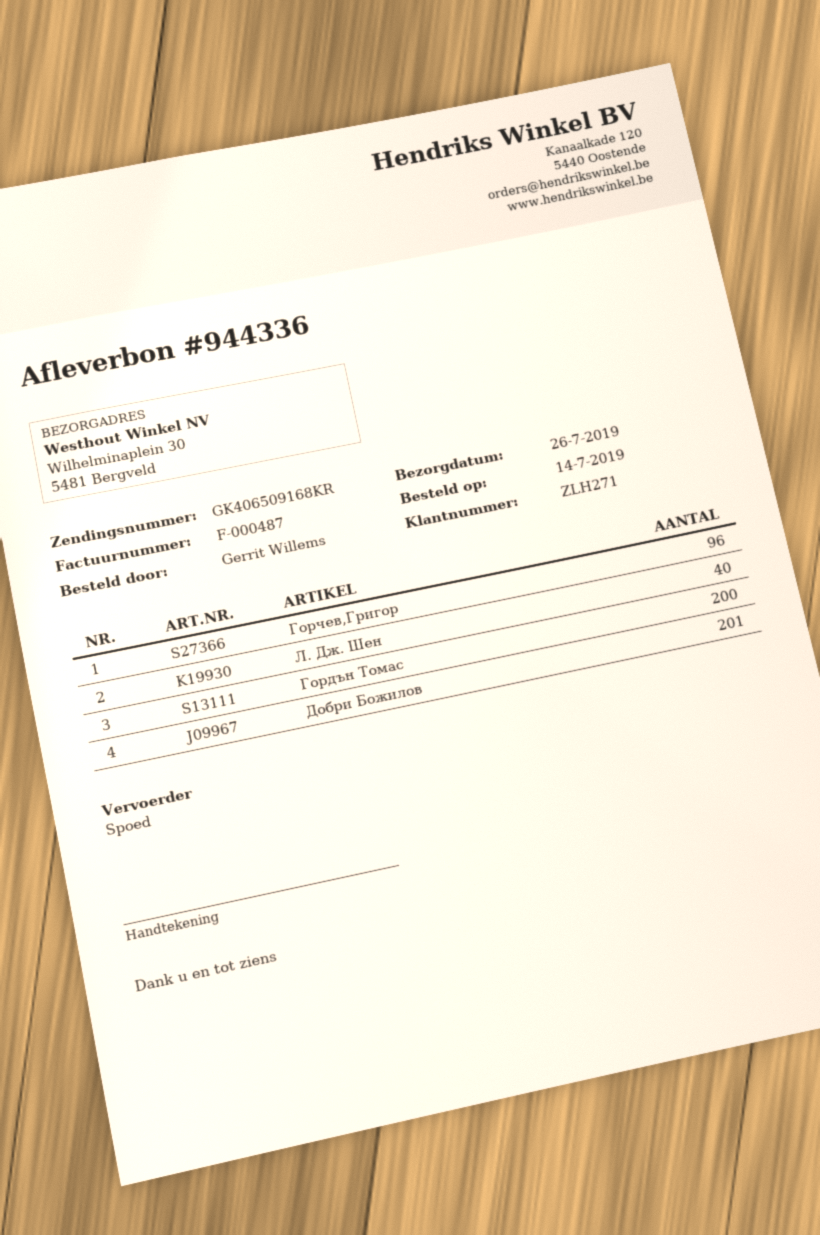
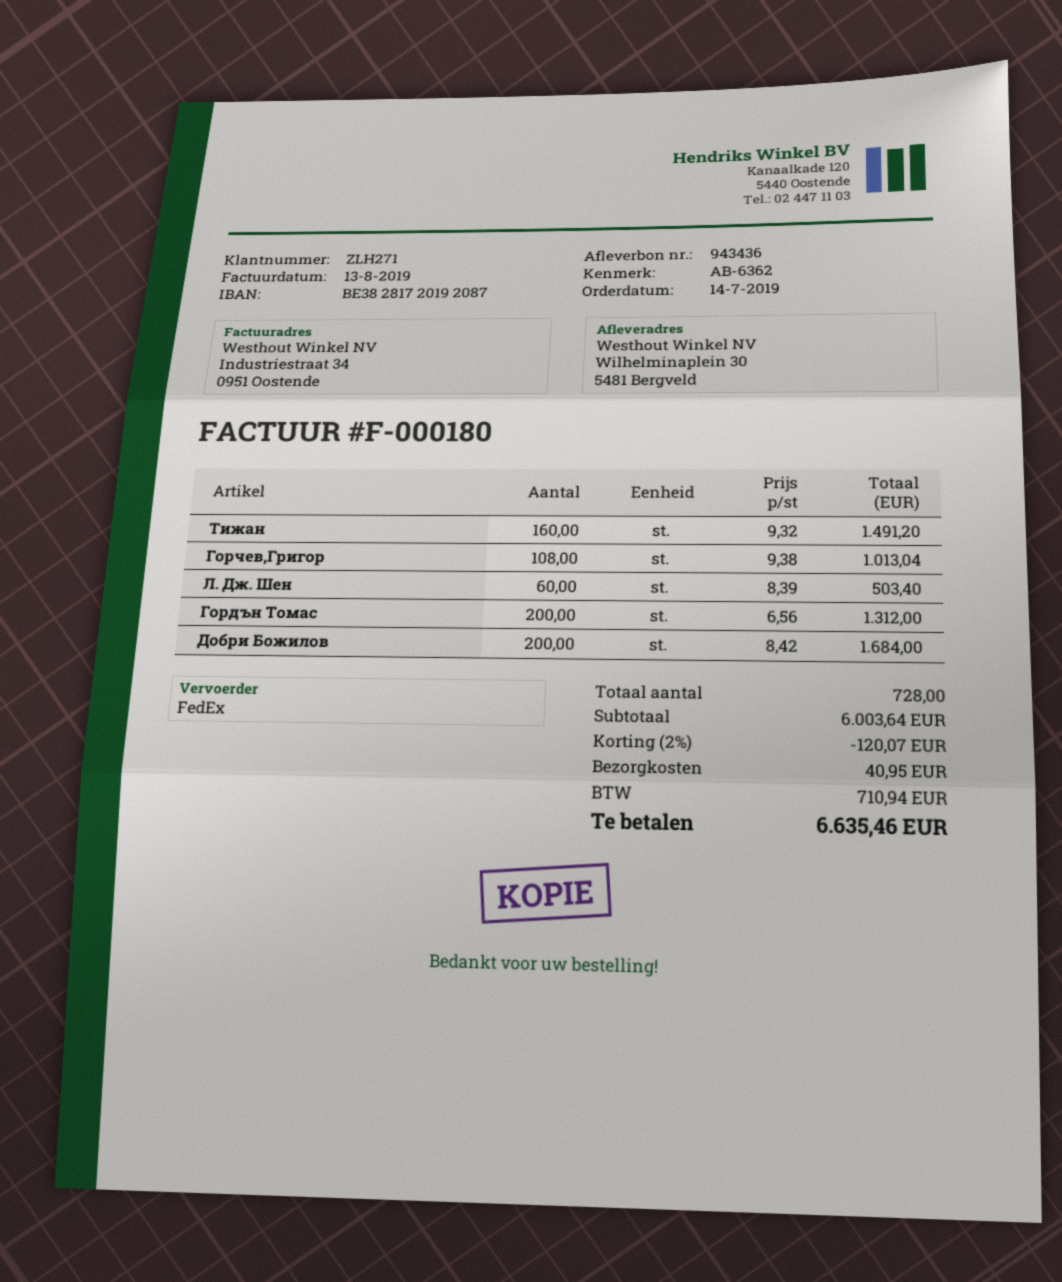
delivery note number: 944336 -> 943436
invoice number: F-000487 -> F-000180
shipping method: express -> FedEx
Горчев,Григор: 96 -> 108
Л. Дж. Шен: 40 -> 60
Добри Божилов: 201 -> 200
Тижан: none -> 160

